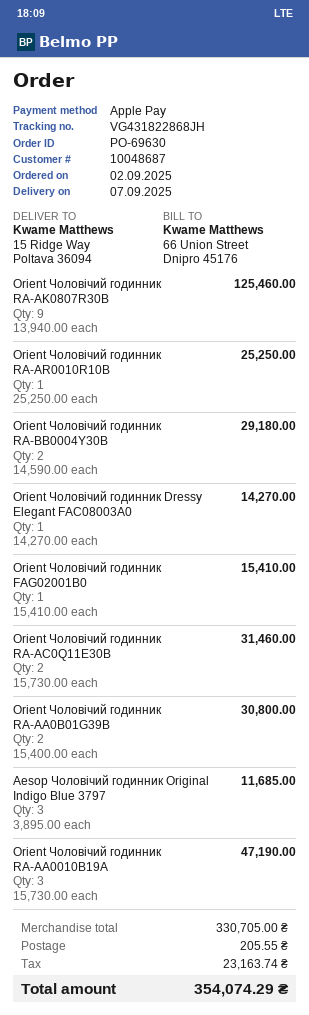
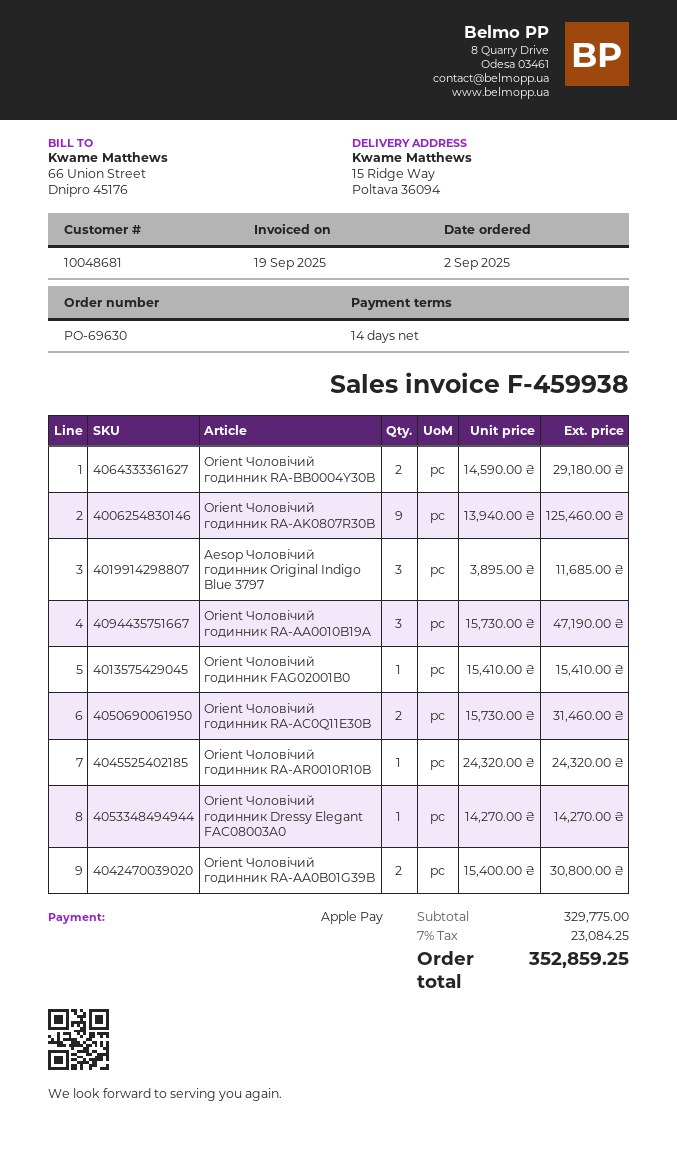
customer number: 10048687 -> 10048681
Orient Чоловічий годинник RA-AR0010R10B: 1 x 25250.00 = 25250.00 -> 1 x 24320.00 = 24320.00
subtotal: 330705.00 -> 329775.00
shipping: 205.55 -> none
tax: 23163.74 -> 23084.25
total: 354074.29 -> 352859.25

